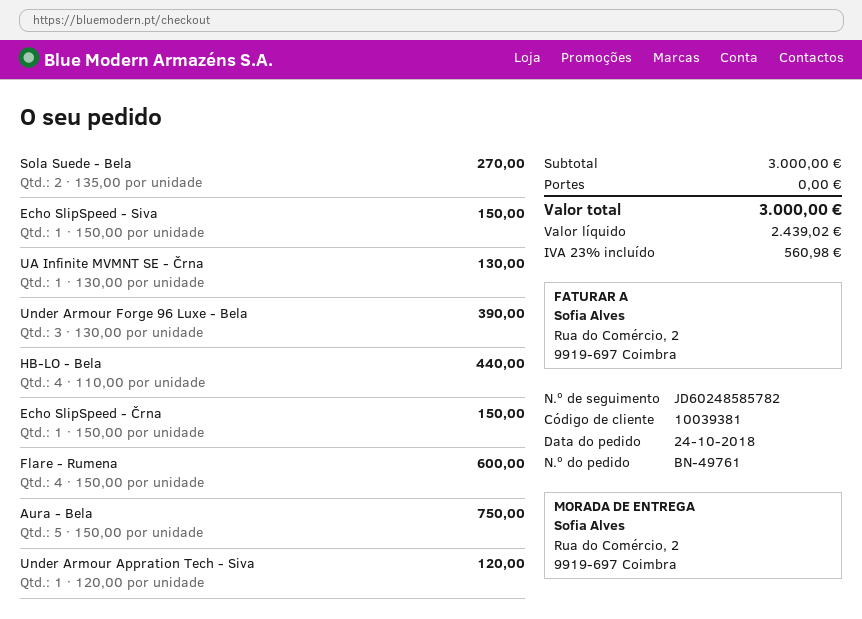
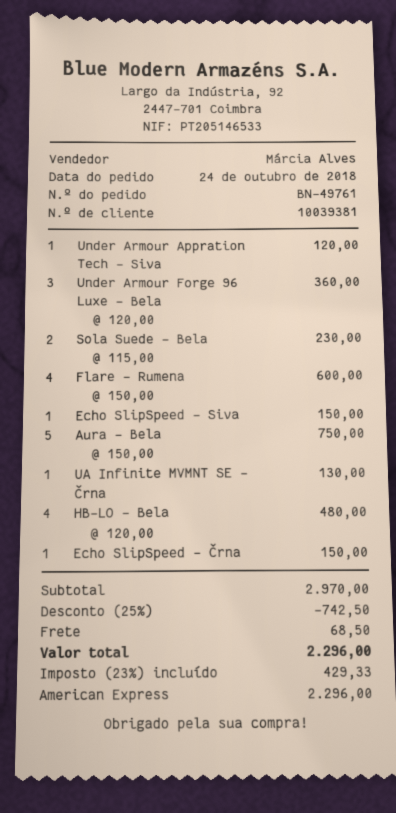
Sola Suede - Bela: 2 x 135.00 = 270.00 -> 2 x 115.00 = 230.00
Under Armour Forge 96 Luxe - Bela: 3 x 130.00 = 390.00 -> 3 x 120.00 = 360.00
HB-LO - Bela: 4 x 110.00 = 440.00 -> 4 x 120.00 = 480.00
subtotal: 3000.00 -> 2970.00
discount: none -> 25% = 742.50
shipping: 0.00 -> 68.50
tax: 23% = 560.98 -> 23% = 429.33
total: 3000.00 -> 2296.00

